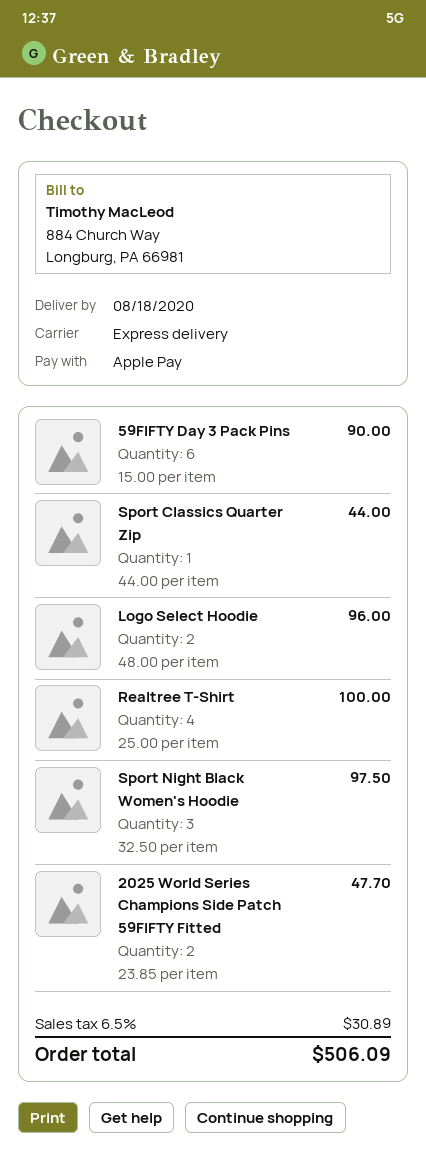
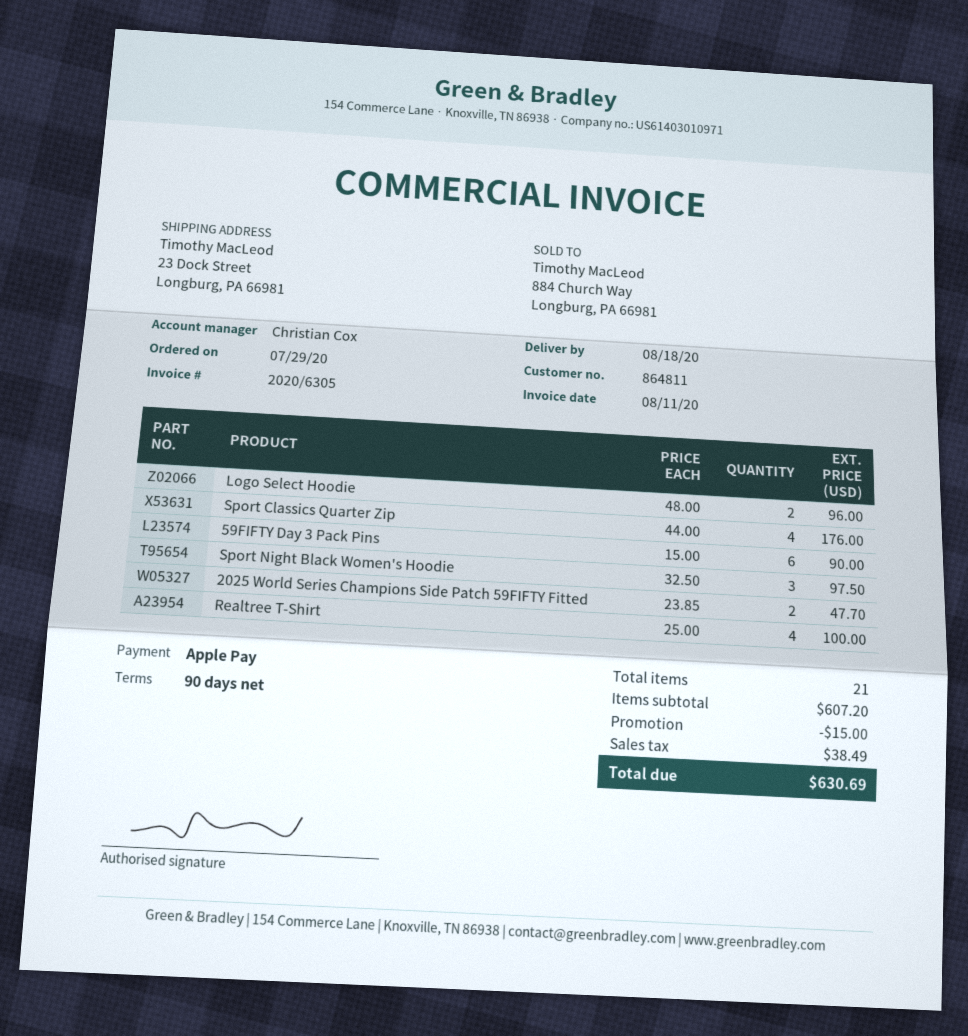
Sport Classics Quarter Zip: 1 x 44.00 = 44.00 -> 4 x 44.00 = 176.00
discount: none -> 15.00
tax: 30.89 -> 38.49
total: 506.09 -> 630.69

